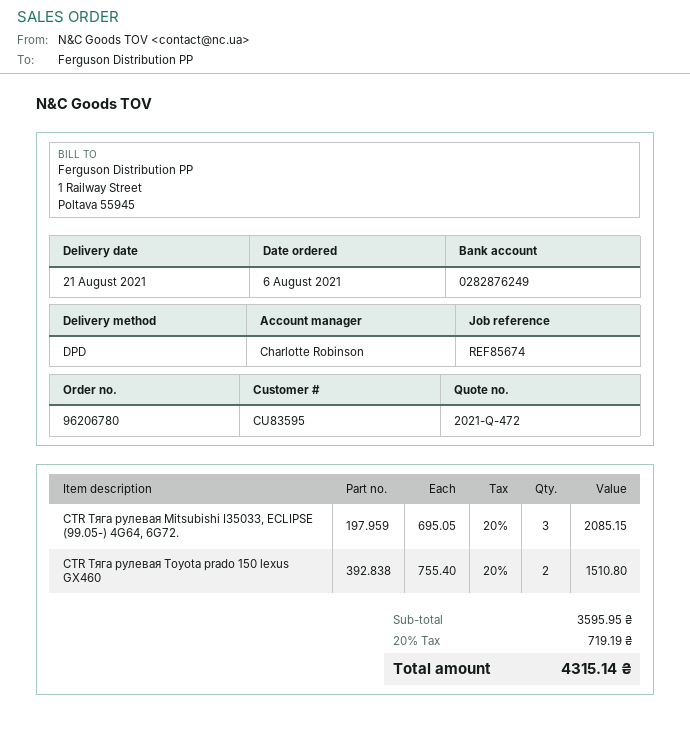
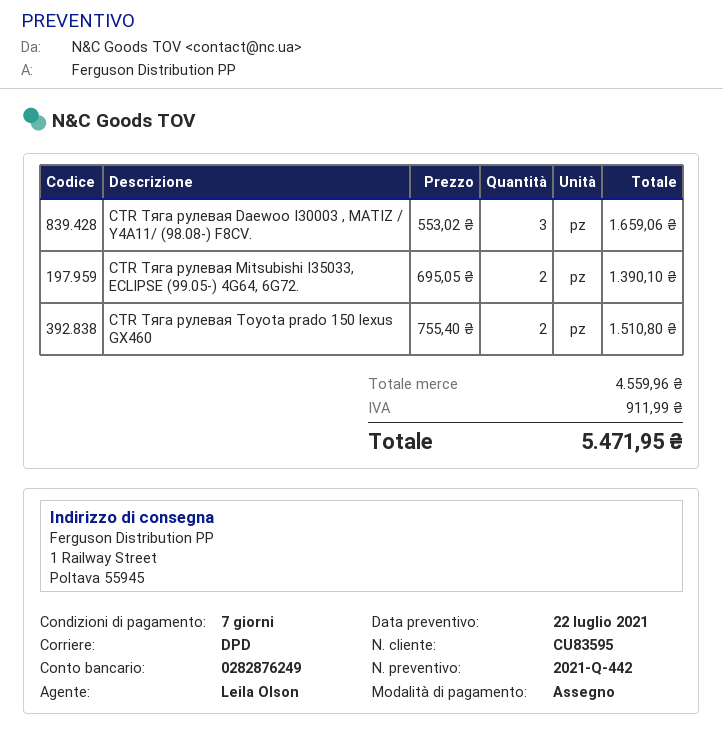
quote number: 2021-Q-472 -> 2021-Q-442
sales rep: Charlotte Robinson -> Leila Olson
CTR Тяга рулевая Mitsubishi I35033, ECLIPSE (99.05-) 4G64, 6G72.: 3 x 695.05 = 2085.15 -> 2 x 695.05 = 1390.10
CTR Тяга рулевая Daewoo I30003 , MATIZ / Y4A11/ (98.08-) F8CV.: none -> 3 x 553.02 = 1659.06
subtotal: 3595.95 -> 4559.96
tax: 719.19 -> 911.99
total: 4315.14 -> 5471.95

